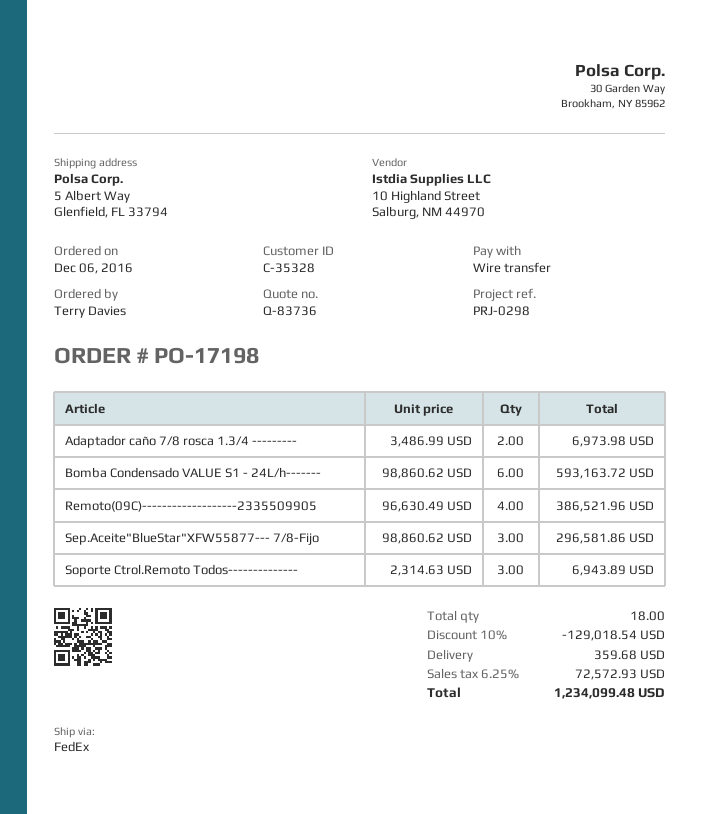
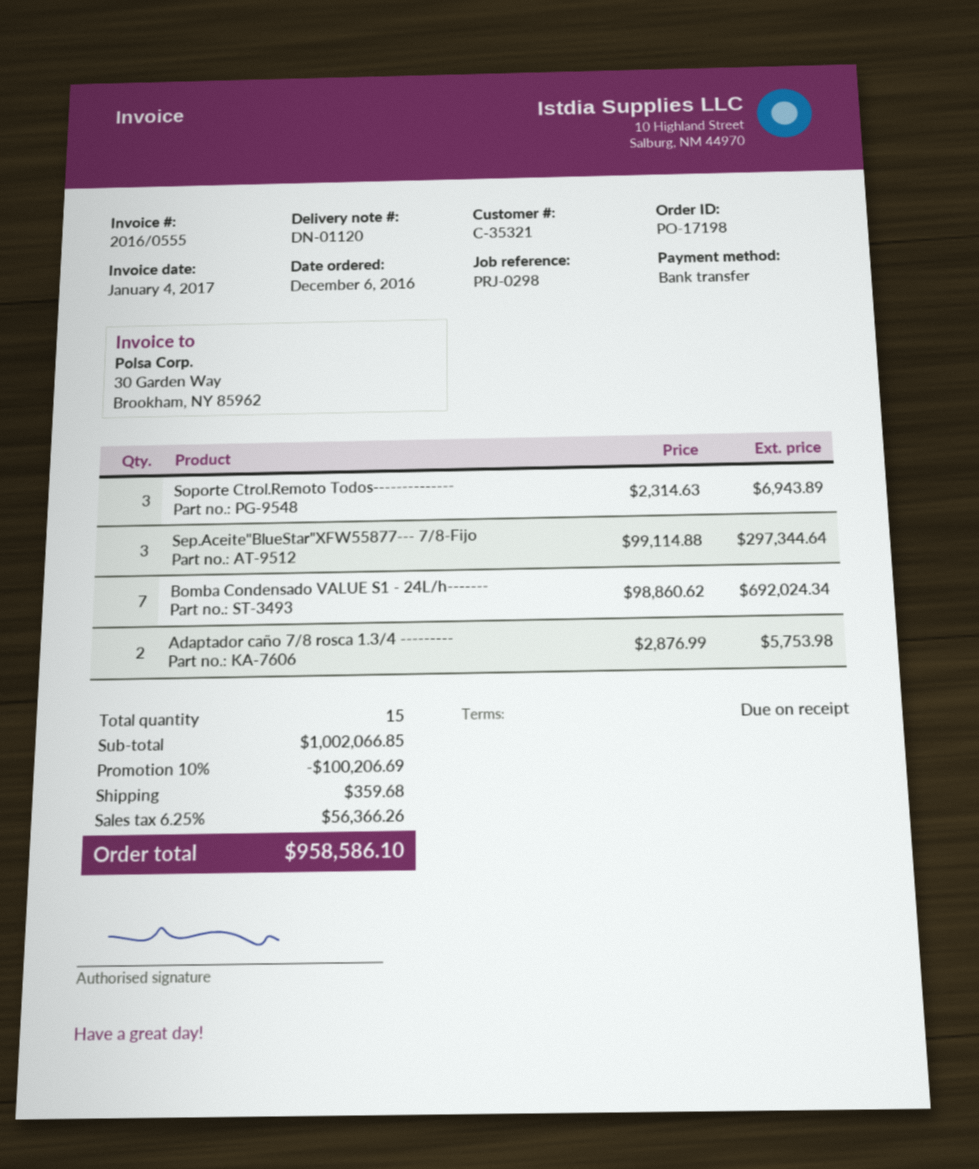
customer number: C-35328 -> C-35321
Adaptador caño 7/8 rosca 1.3/4 ---------: 2 x 3486.99 = 6973.98 -> 2 x 2876.99 = 5753.98
Bomba Condensado VALUE S1 - 24L/h-------: 6 x 98860.62 = 593163.72 -> 7 x 98860.62 = 692024.34
Remoto(09C)-------------------2335509905: 4 x 96630.49 = 386521.96 -> none
Sep.Aceite"BlueStar"XFW55877--- 7/8-Fijo: 3 x 98860.62 = 296581.86 -> 3 x 99114.88 = 297344.64
total quantity: 18 -> 15
discount: 10% = 129018.54 -> 10% = 100206.69
tax: 6.25% = 72572.93 -> 6.25% = 56366.26
total: 1234099.48 -> 958586.10

